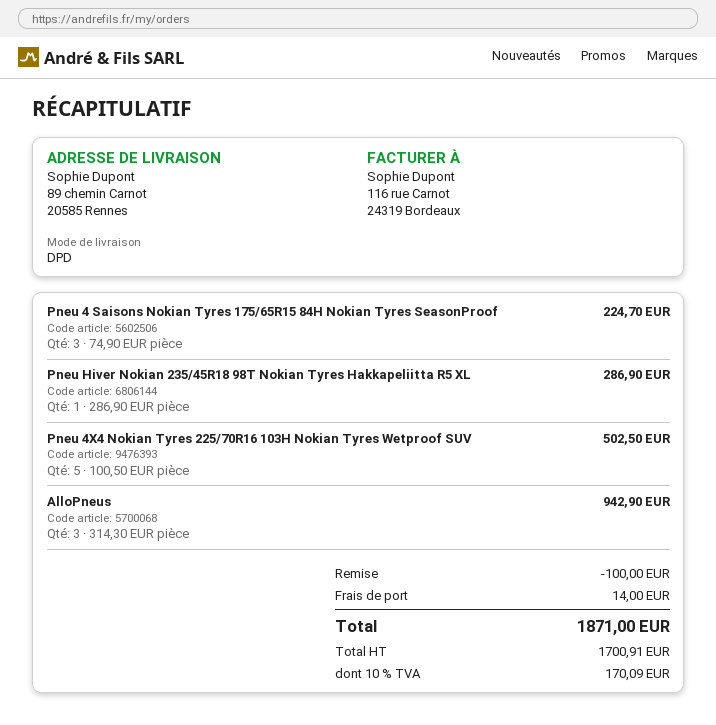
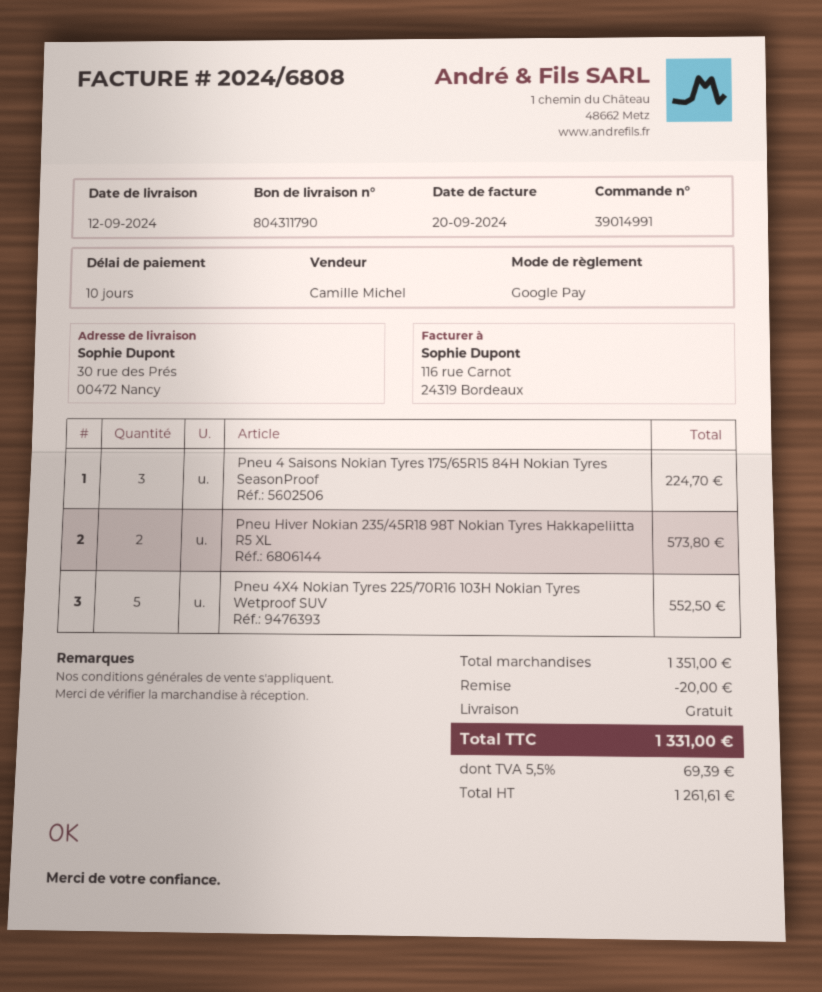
ship to: 89 chemin Carnot, 20585 Rennes -> 30 rue des Prés, 00472 Nancy
Pneu Hiver Nokian 235/45R18 98T Nokian Tyres Hakkapeliitta R5 XL: 1 for 286.90 -> 2 for 573.80
Pneu 4X4 Nokian Tyres 225/70R16 103H Nokian Tyres Wetproof SUV: 5 for 502.50 -> 5 for 552.50
AlloPneus: 3 for 942.90 -> none
discount: 100.00 -> 20.00
shipping: 14.00 -> 0.00
net: 1700.91 -> 1261.61
tax: 10% = 170.09 -> 5.5% = 69.39
total: 1871.00 -> 1331.00

